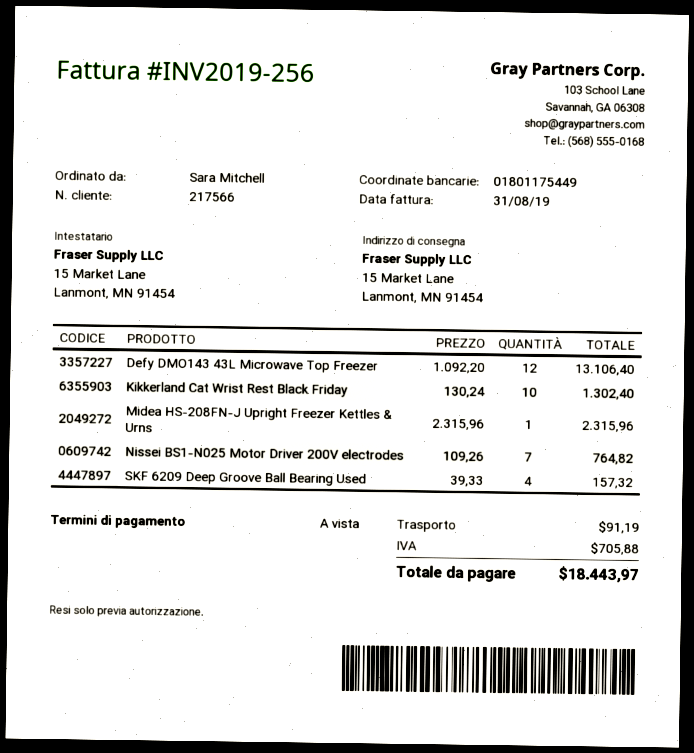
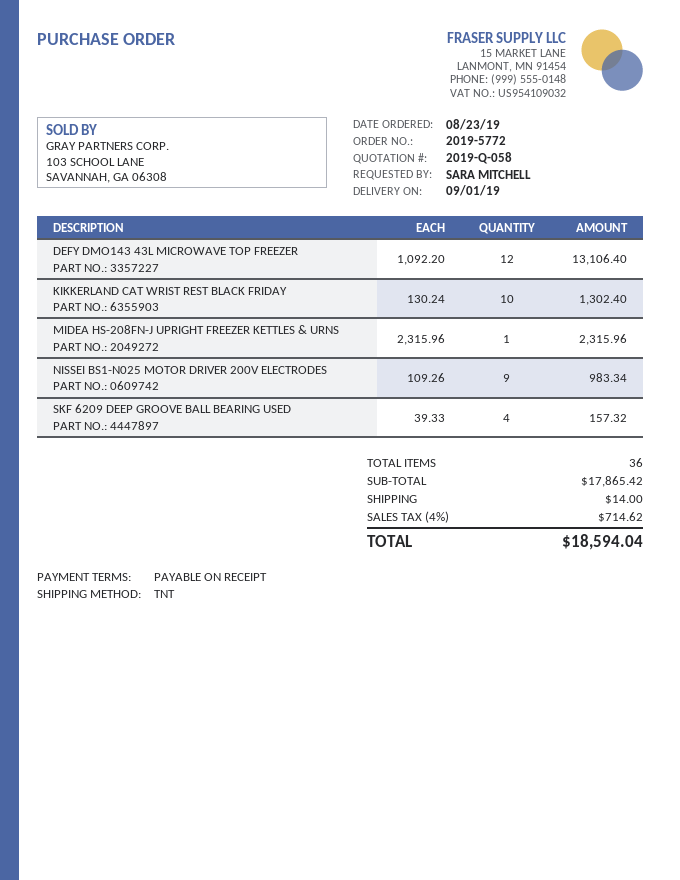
Nissei BS1-N025 Motor Driver 200V electrodes: 7 x 109.26 = 764.82 -> 9 x 109.26 = 983.34
shipping: 91.19 -> 14.00
tax: 705.88 -> 714.62
total: 18443.97 -> 18594.04

